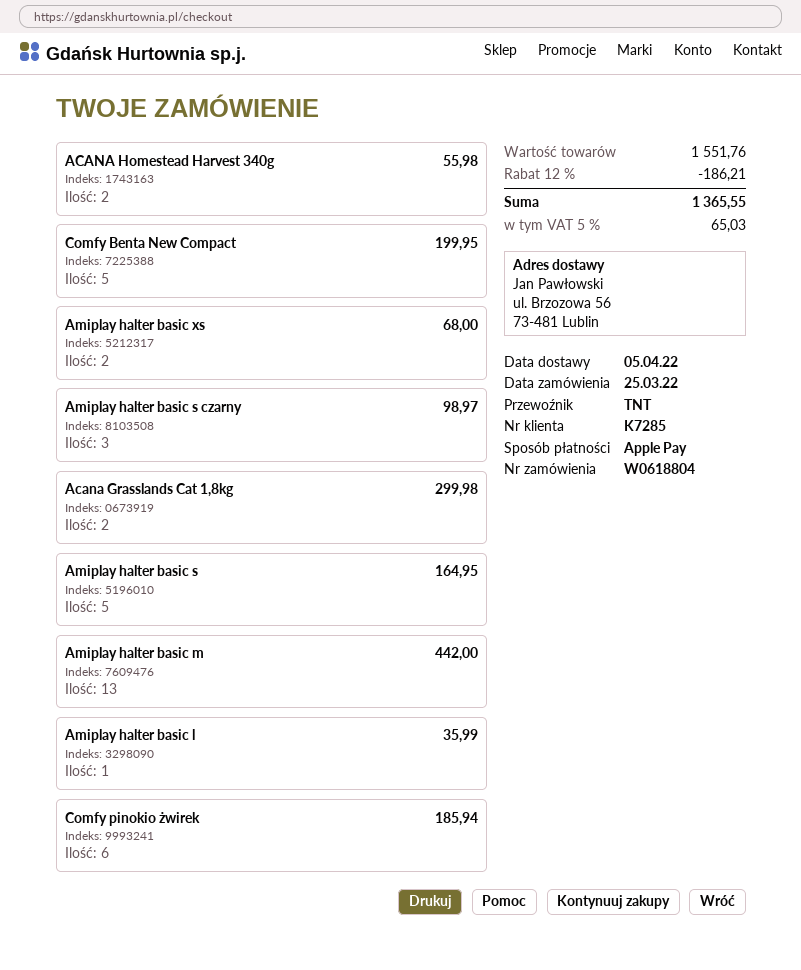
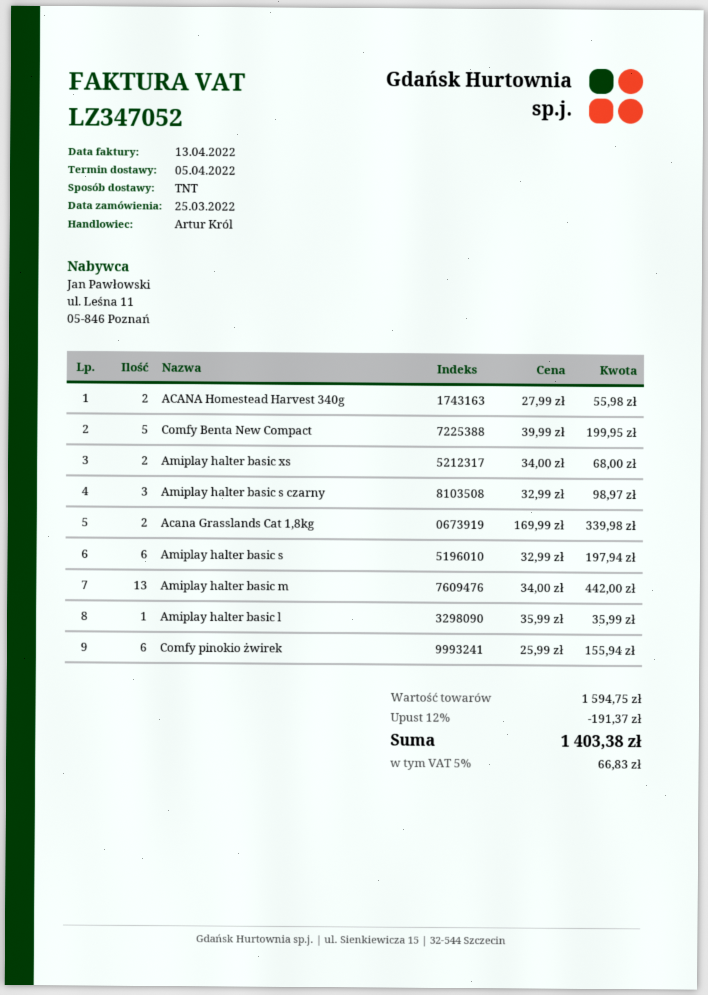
Acana Grasslands Cat 1,8kg: 2 for 299.98 -> 2 for 339.98
Amiplay halter basic s: 5 for 164.95 -> 6 for 197.94
Comfy pinokio żwirek: 6 for 185.94 -> 6 for 155.94
subtotal: 1551.76 -> 1594.75
discount: 12% = 186.21 -> 12% = 191.37
tax: 5% = 65.03 -> 5% = 66.83
total: 1365.55 -> 1403.38

